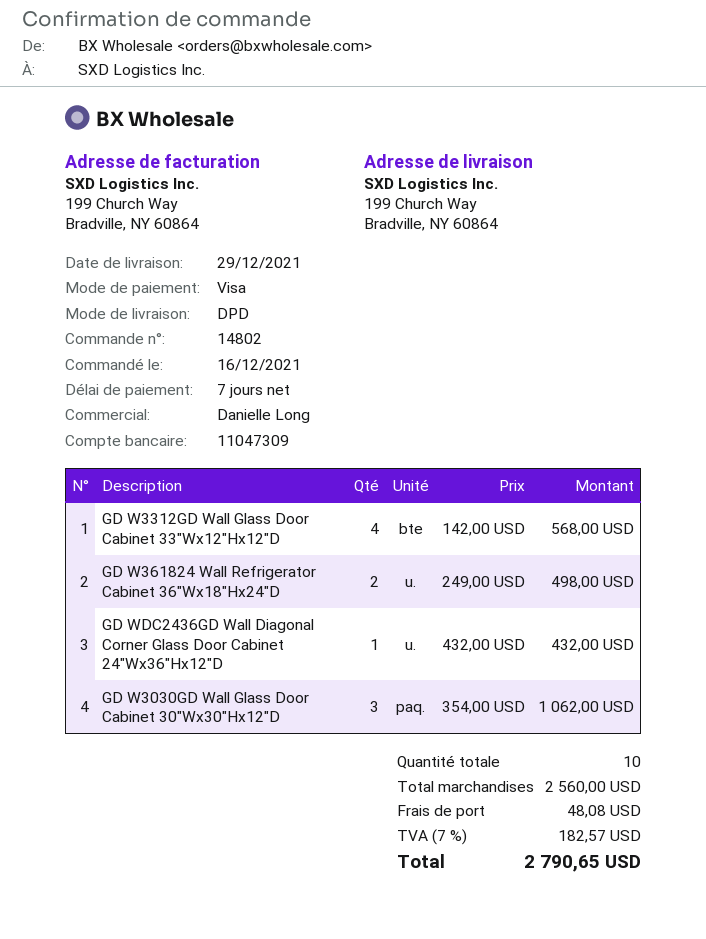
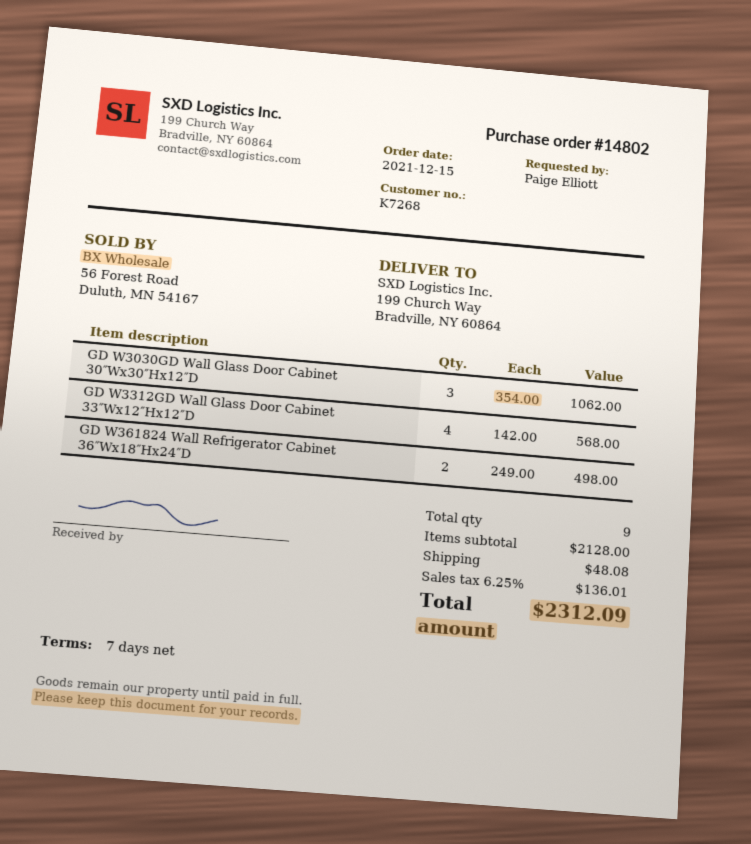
order date: 2021-12-16 -> 2021-12-15
GD WDC2436GD Wall Diagonal Corner Glass Door Cabinet 24″Wx36″Hx12″D: 1 x 432.00 = 432.00 -> none
total quantity: 10 -> 9
subtotal: 2560.00 -> 2128.00
tax: 7% = 182.57 -> 6.25% = 136.01
total: 2790.65 -> 2312.09

